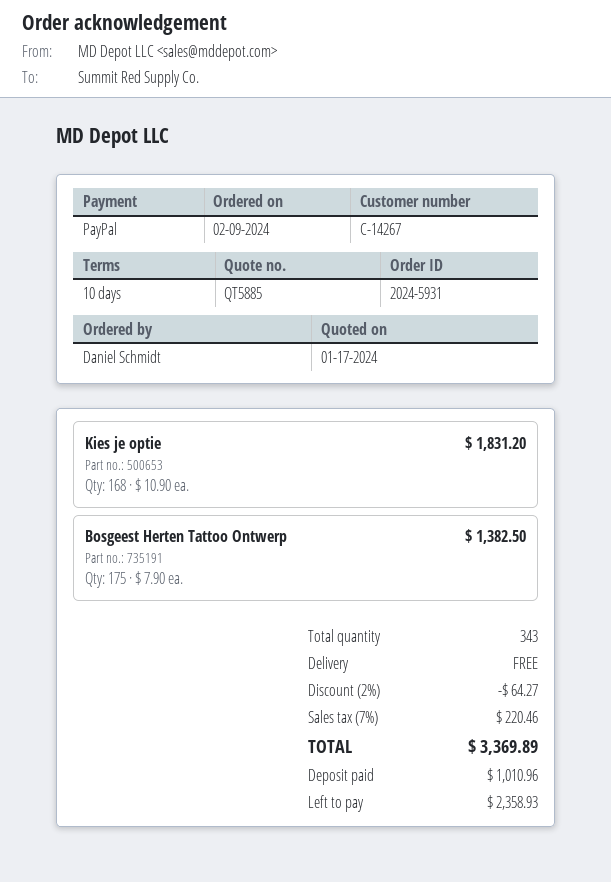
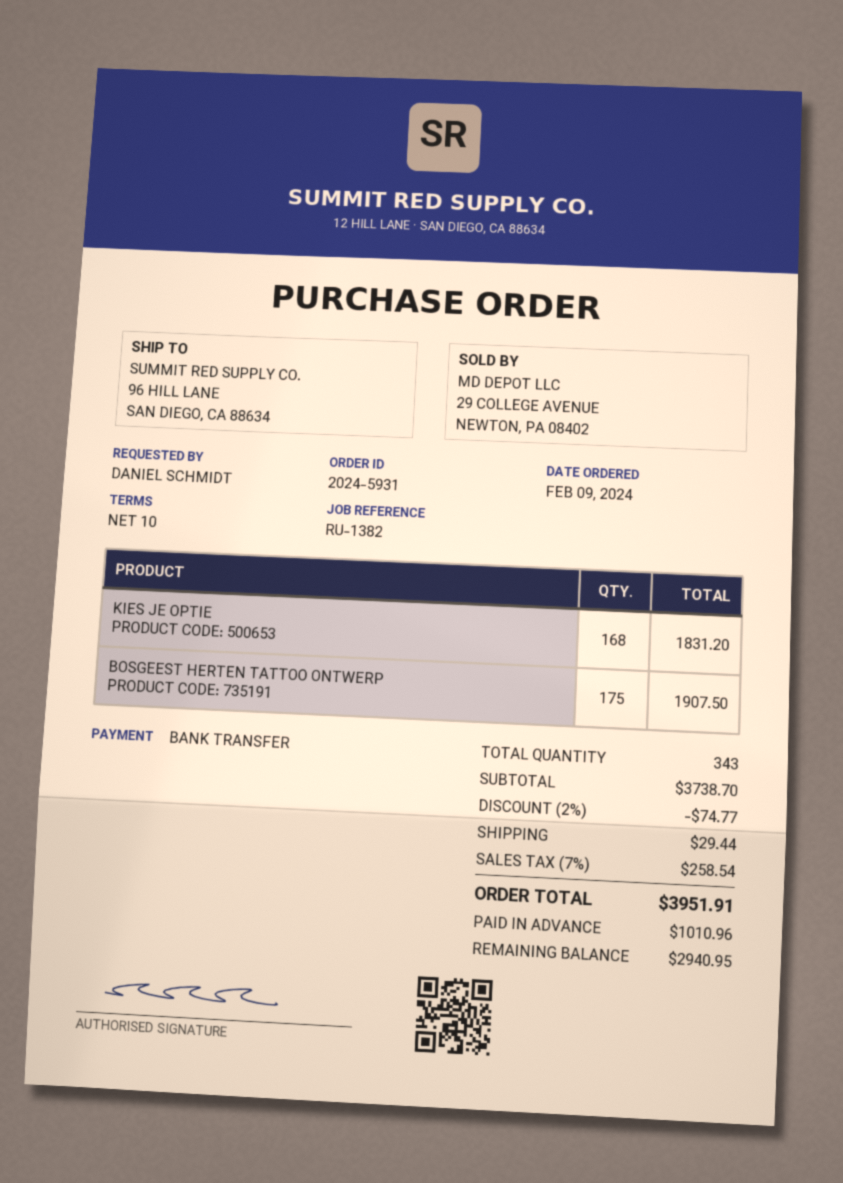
payment method: PayPal -> bank transfer
Bosgeest Herten Tattoo Ontwerp: 175 for 1382.50 -> 175 for 1907.50
discount: 2% = 64.27 -> 2% = 74.77
shipping: 0.00 -> 29.44
tax: 7% = 220.46 -> 7% = 258.54
total: 3369.89 -> 3951.91
balance: 2358.93 -> 2940.95

